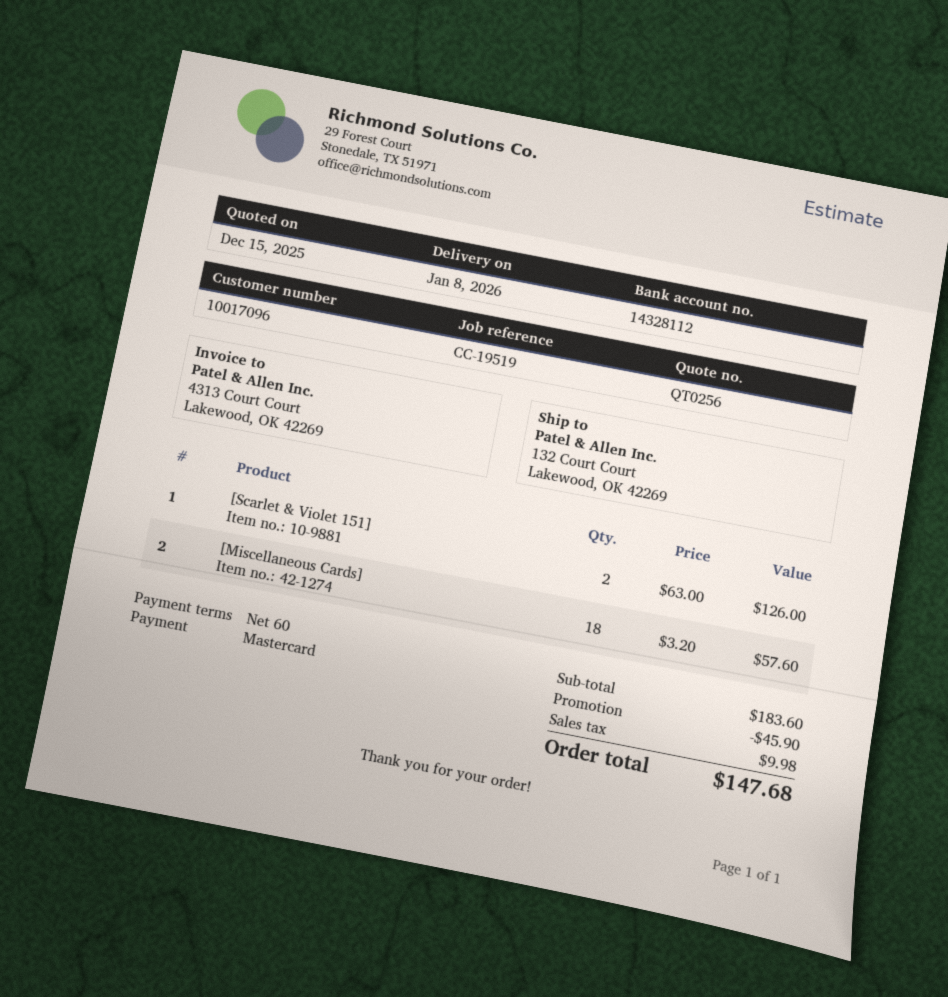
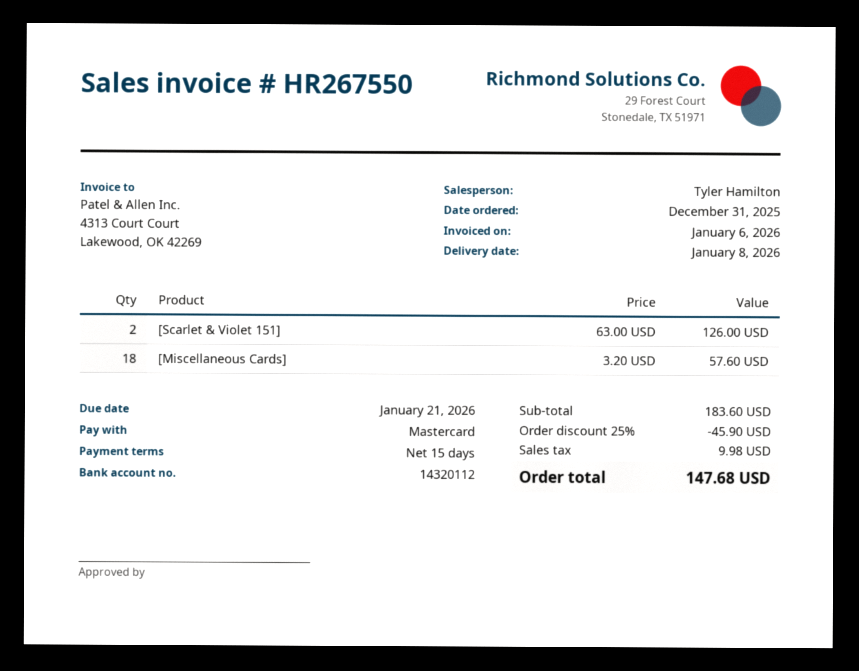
payment terms: 60 days -> 15 days
bank account: 14328112 -> 14320112

